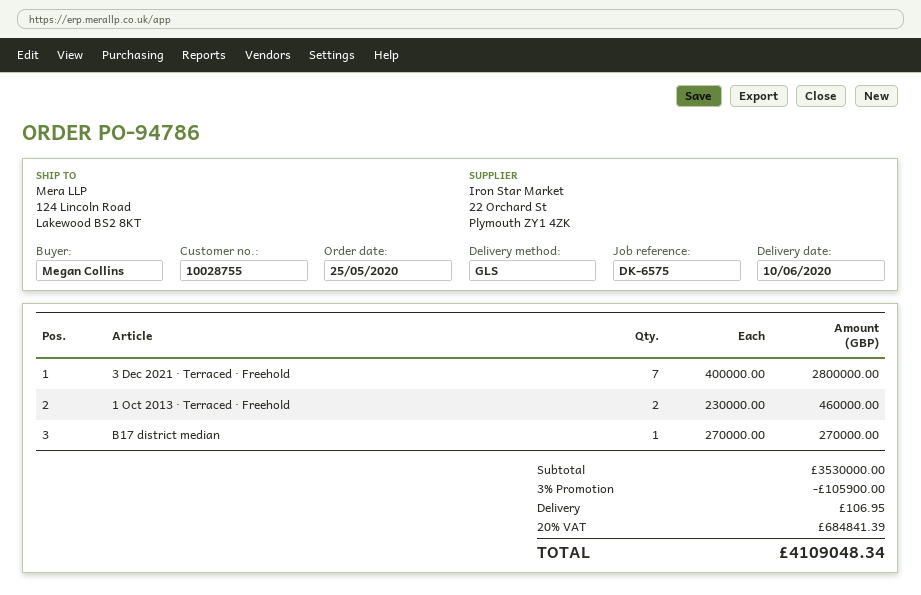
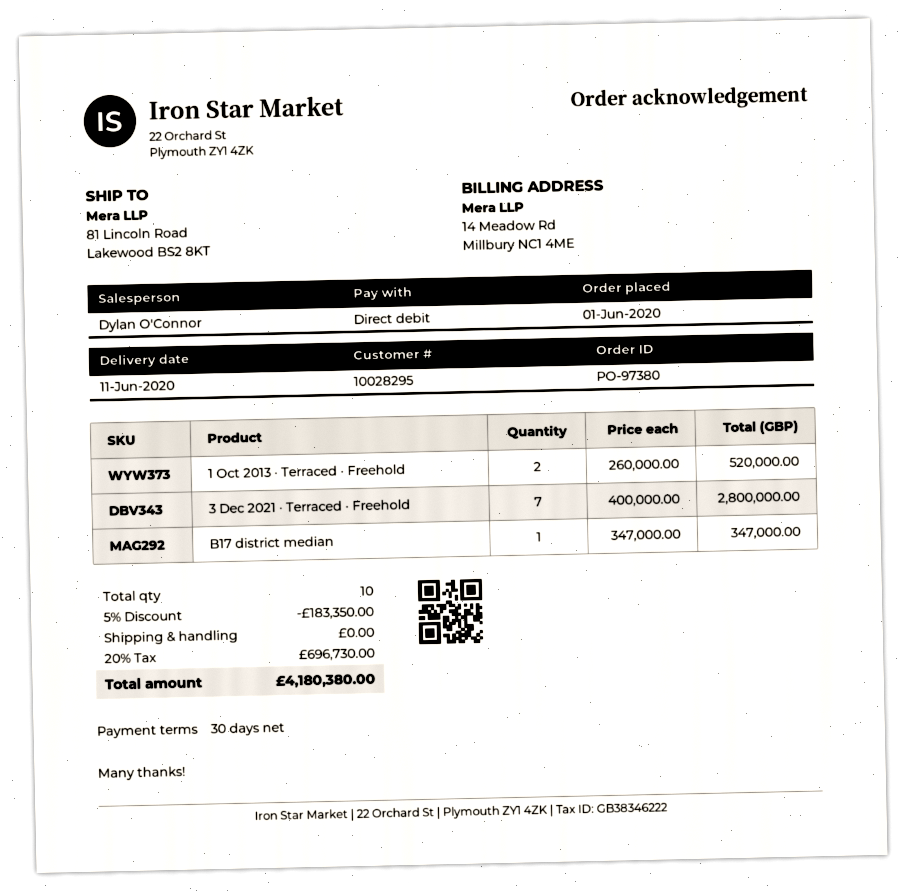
order number: PO-94786 -> PO-97380
order date: 2020-05-25 -> 2020-06-01
delivery date: 2020-06-10 -> 2020-06-11
customer number: 10028755 -> 10028295
ship to: 124 Lincoln Road, Lakewood BS2 8KT -> 81 Lincoln Road, Lakewood BS2 8KT
1 Oct 2013 · Terraced · Freehold: 2 x 230000.00 = 460000.00 -> 2 x 260000.00 = 520000.00
B17 district median: 1 x 270000.00 = 270000.00 -> 1 x 347000.00 = 347000.00
discount: 3% = 105900.00 -> 5% = 183350.00
shipping: 106.95 -> 0.00
tax: 20% = 684841.39 -> 20% = 696730.00
total: 4109048.34 -> 4180380.00

